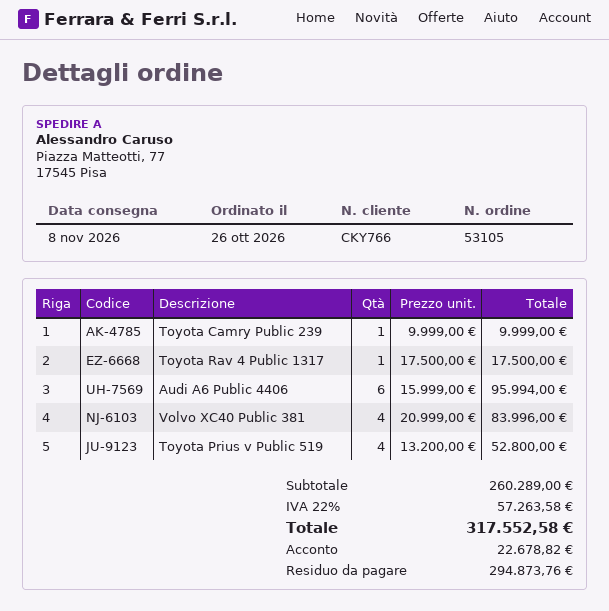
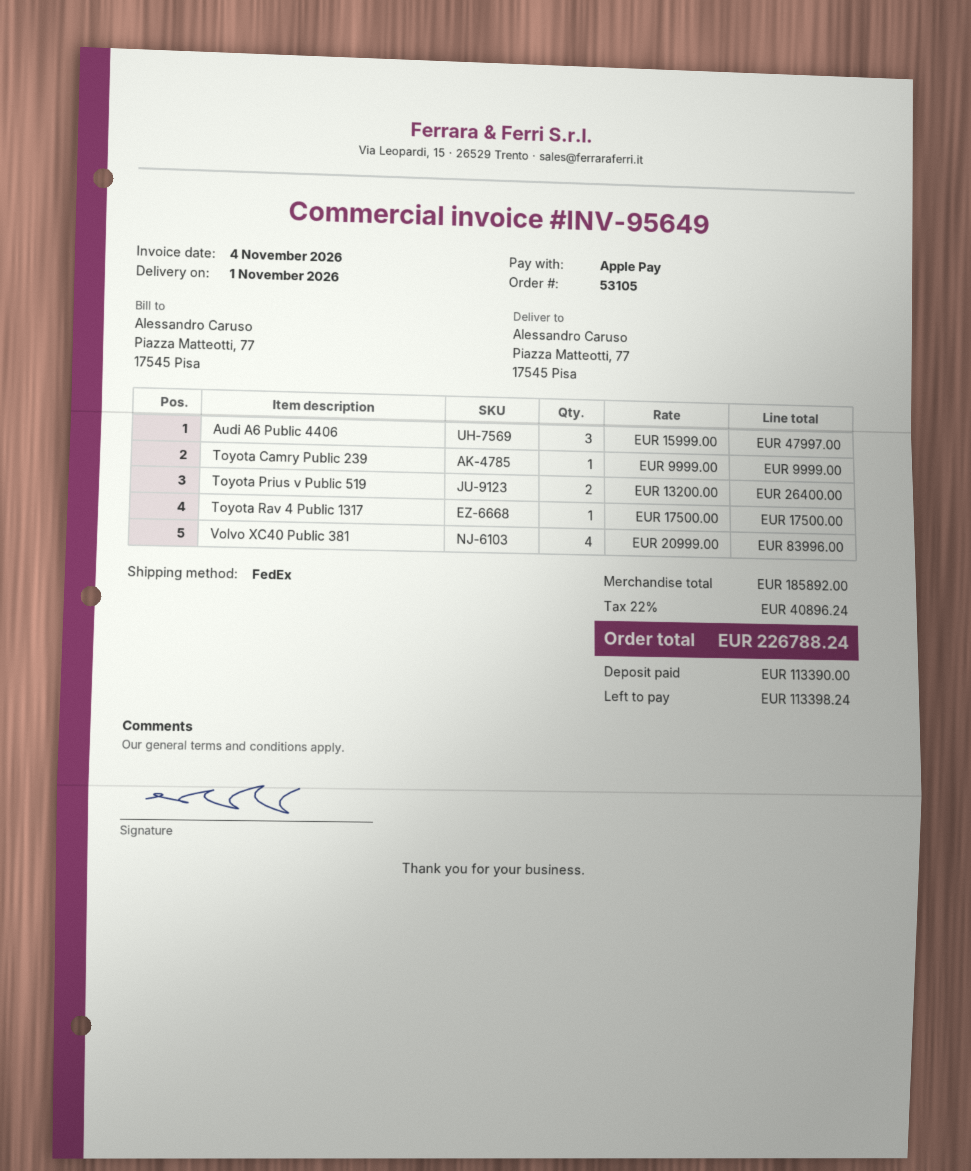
delivery date: 2026-11-08 -> 2026-11-01
Audi A6 Public 4406: 6 x 15999.00 = 95994.00 -> 3 x 15999.00 = 47997.00
Toyota Prius v Public 519: 4 x 13200.00 = 52800.00 -> 2 x 13200.00 = 26400.00
subtotal: 260289.00 -> 185892.00
tax: 22% = 57263.58 -> 22% = 40896.24
total: 317552.58 -> 226788.24
deposit: 22678.82 -> 113390.00
balance: 294873.76 -> 113398.24

